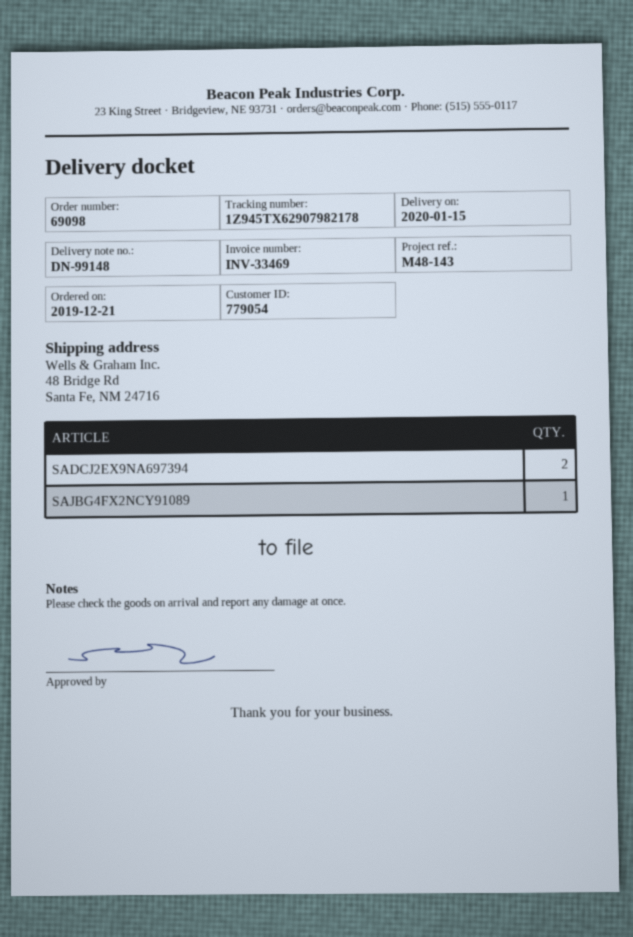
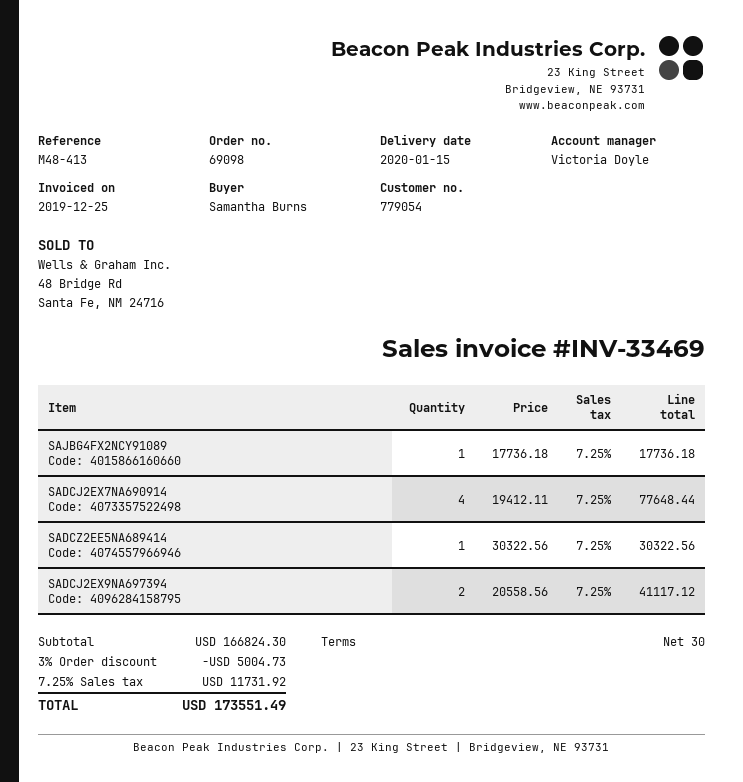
reference: M48-143 -> M48-413
SADCJ2EX7NA690914: none -> 4
SADCZ2EE5NA689414: none -> 1

